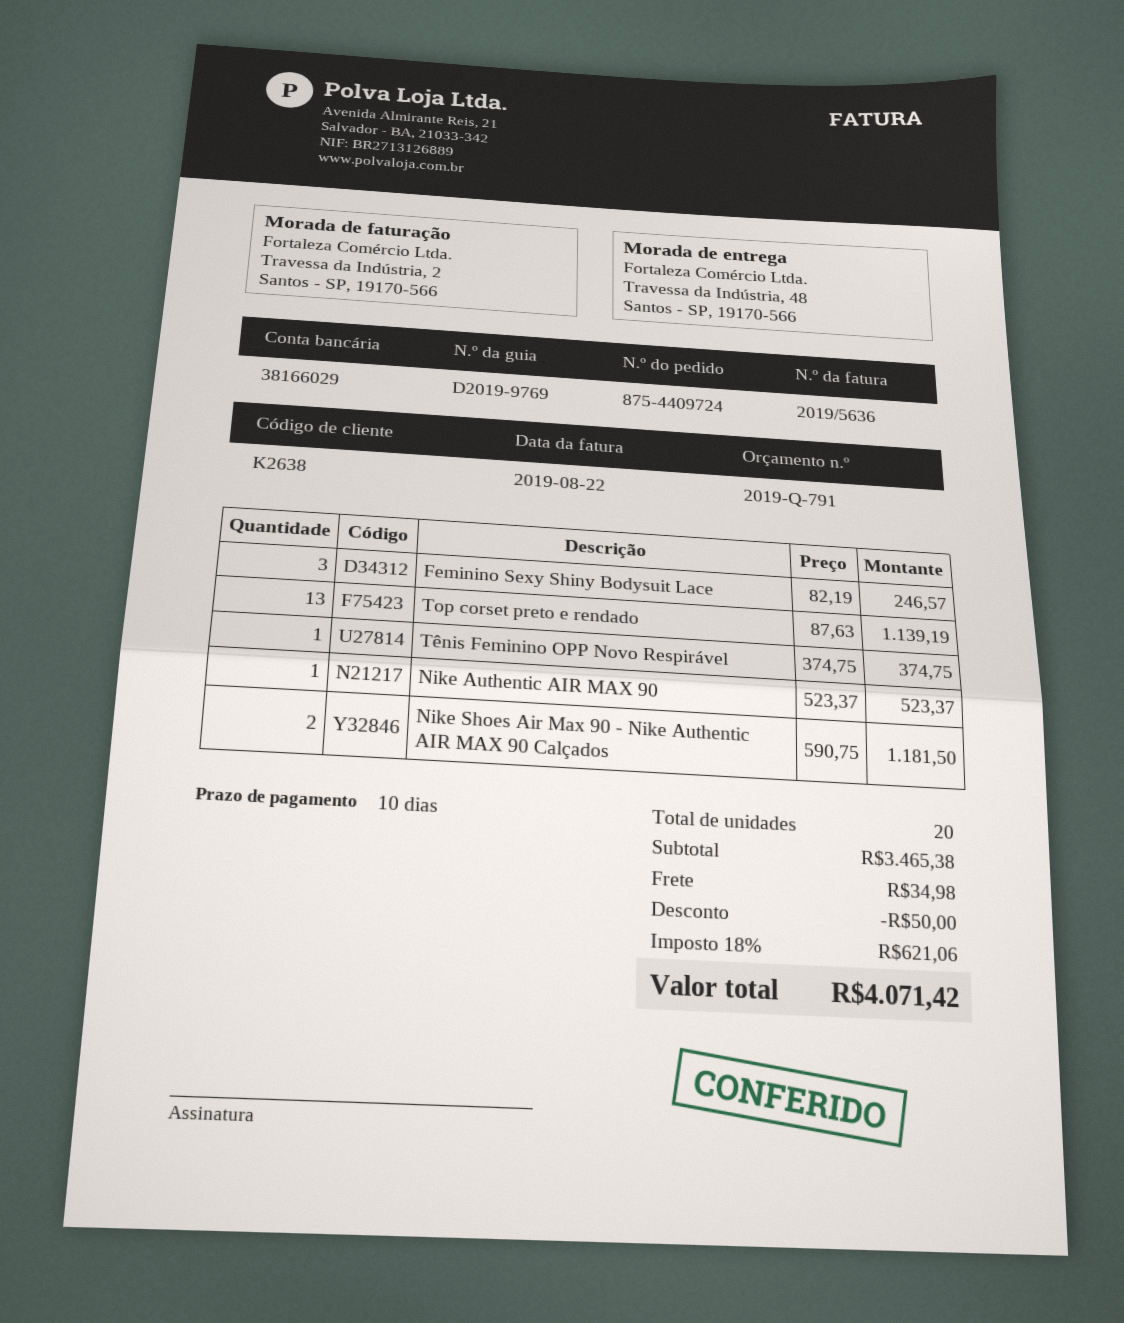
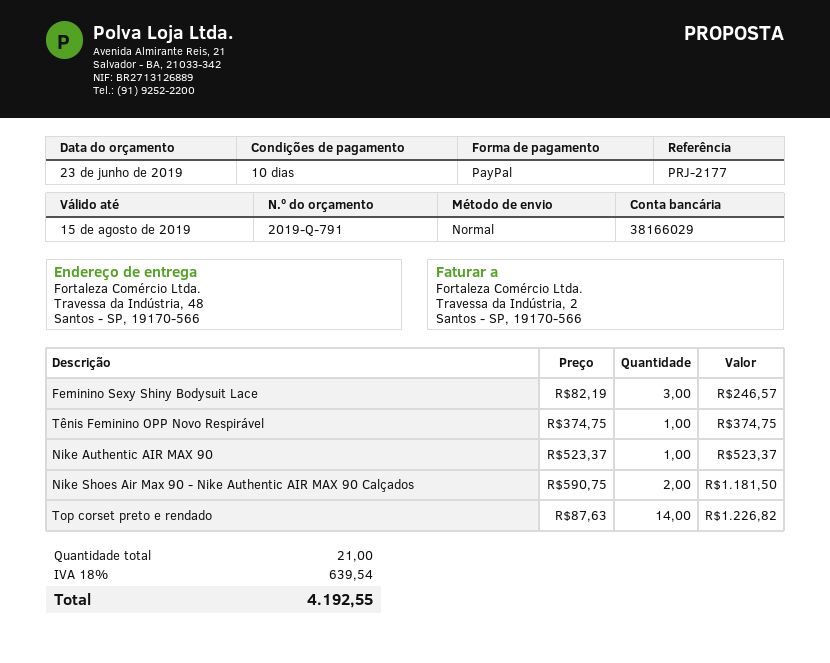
Top corset preto e rendado: 13 x 87.63 = 1139.19 -> 14 x 87.63 = 1226.82
total quantity: 20 -> 21
discount: 50.00 -> none
shipping: 34.98 -> none
tax: 18% = 621.06 -> 18% = 639.54
total: 4071.42 -> 4192.55

